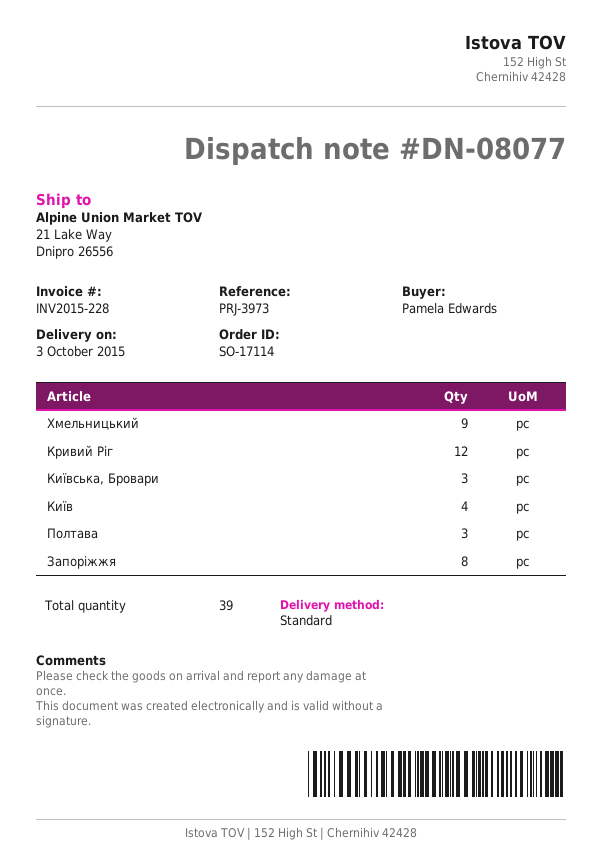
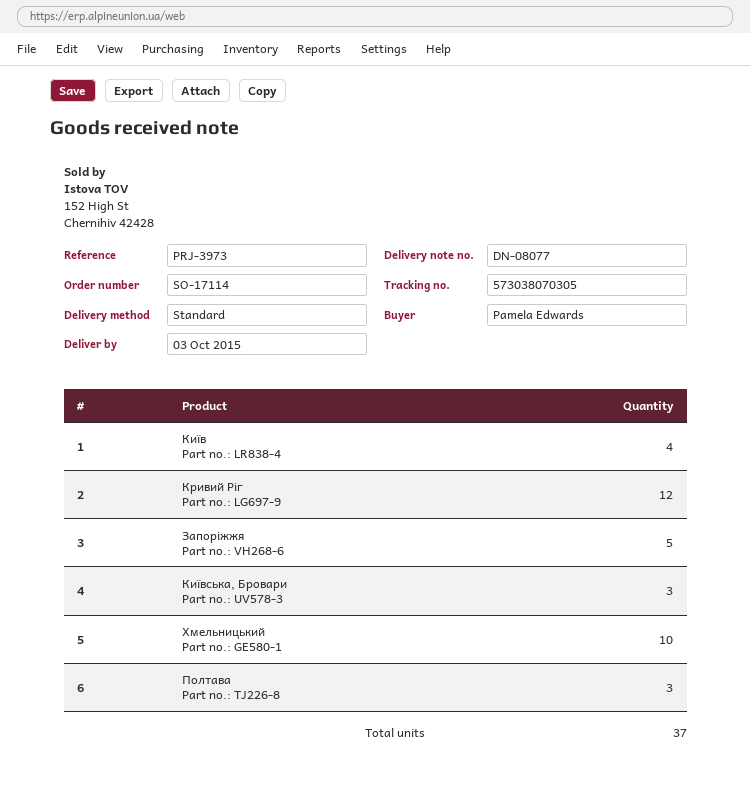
Хмельницький: 9 -> 10
Запоріжжя: 8 -> 5
total quantity: 39 -> 37

